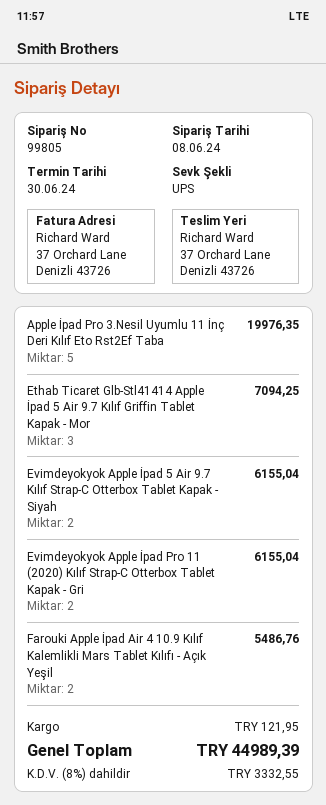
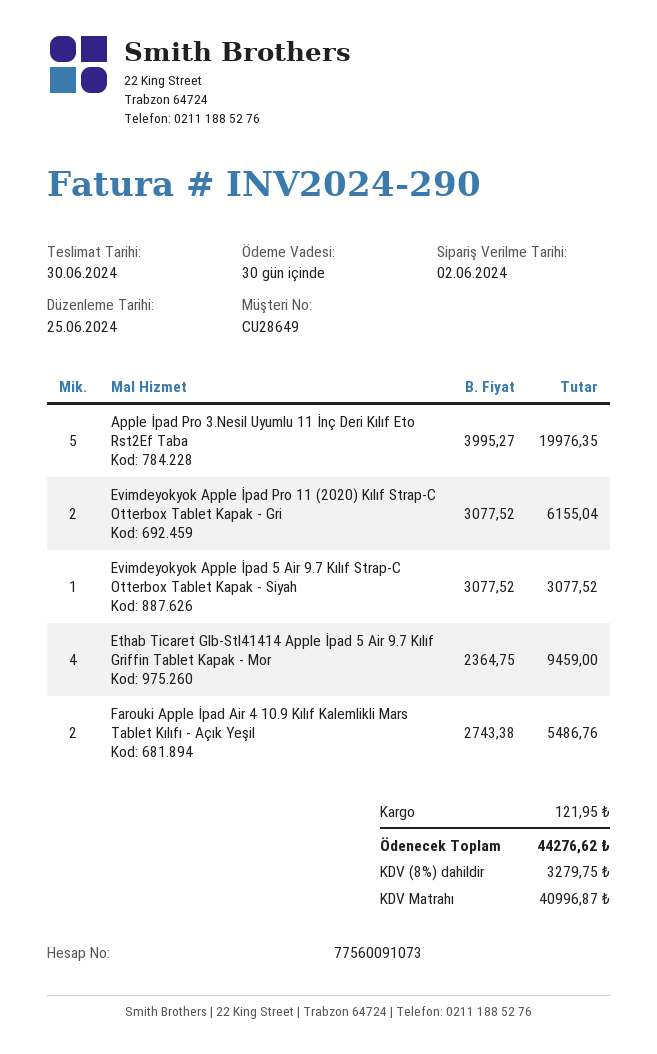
order date: 2024-06-08 -> 2024-06-02
Ethab Ticaret Glb-Stl41414 Apple İpad 5 Air 9.7 Kılıf Griffin Tablet Kapak - Mor: 3 for 7094.25 -> 4 for 9459.00
Evimdeyokyok Apple İpad 5 Air 9.7 Kılıf Strap-C Otterbox Tablet Kapak - Siyah: 2 for 6155.04 -> 1 for 3077.52
tax: 8% = 3332.55 -> 8% = 3279.75
total: 44989.39 -> 44276.62

